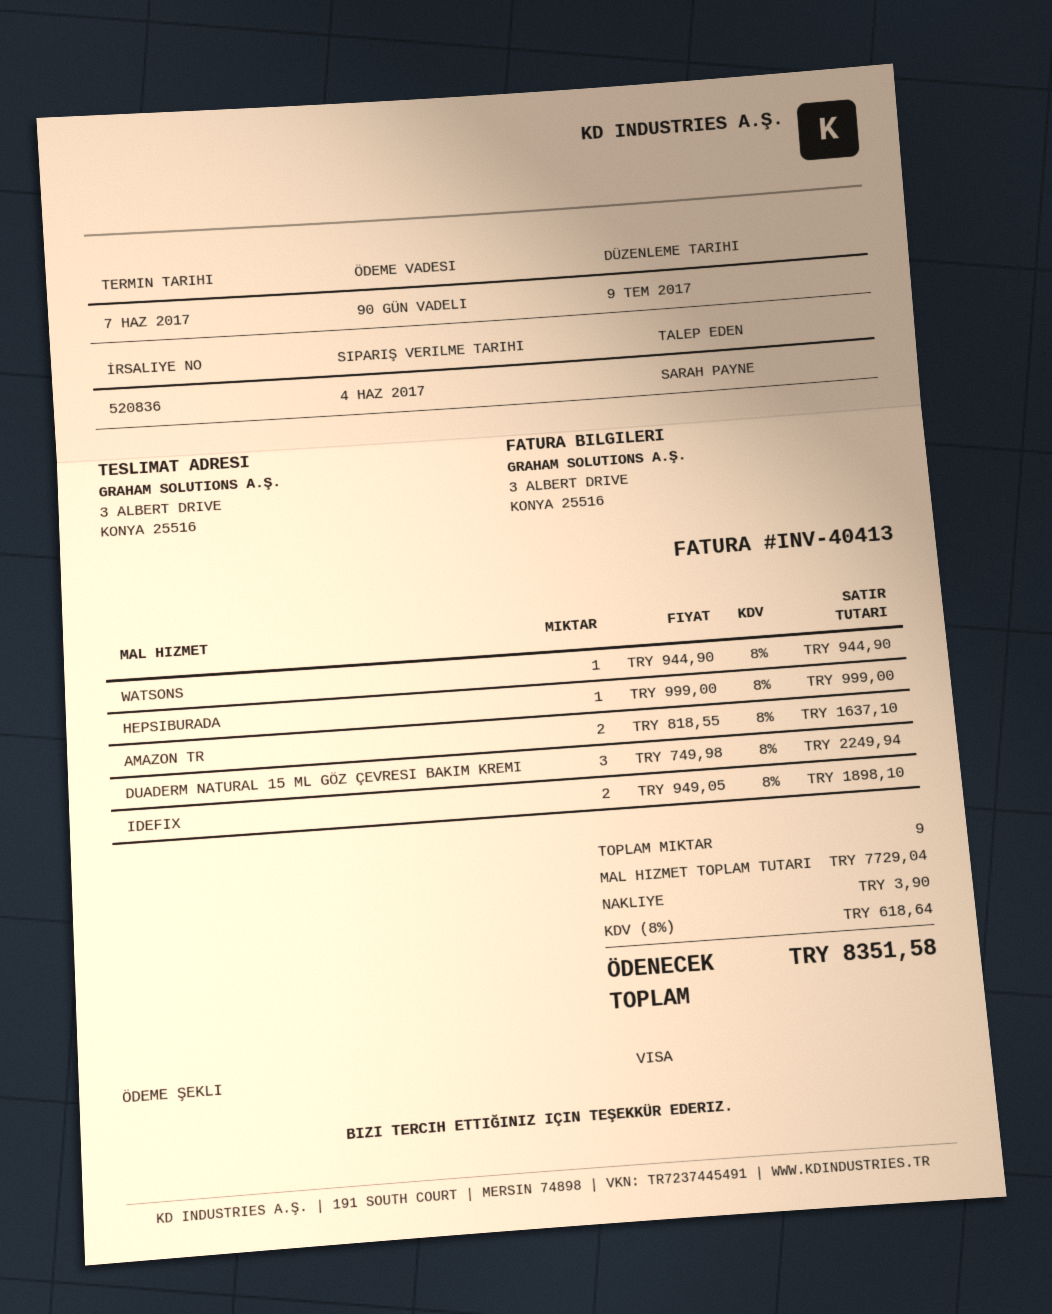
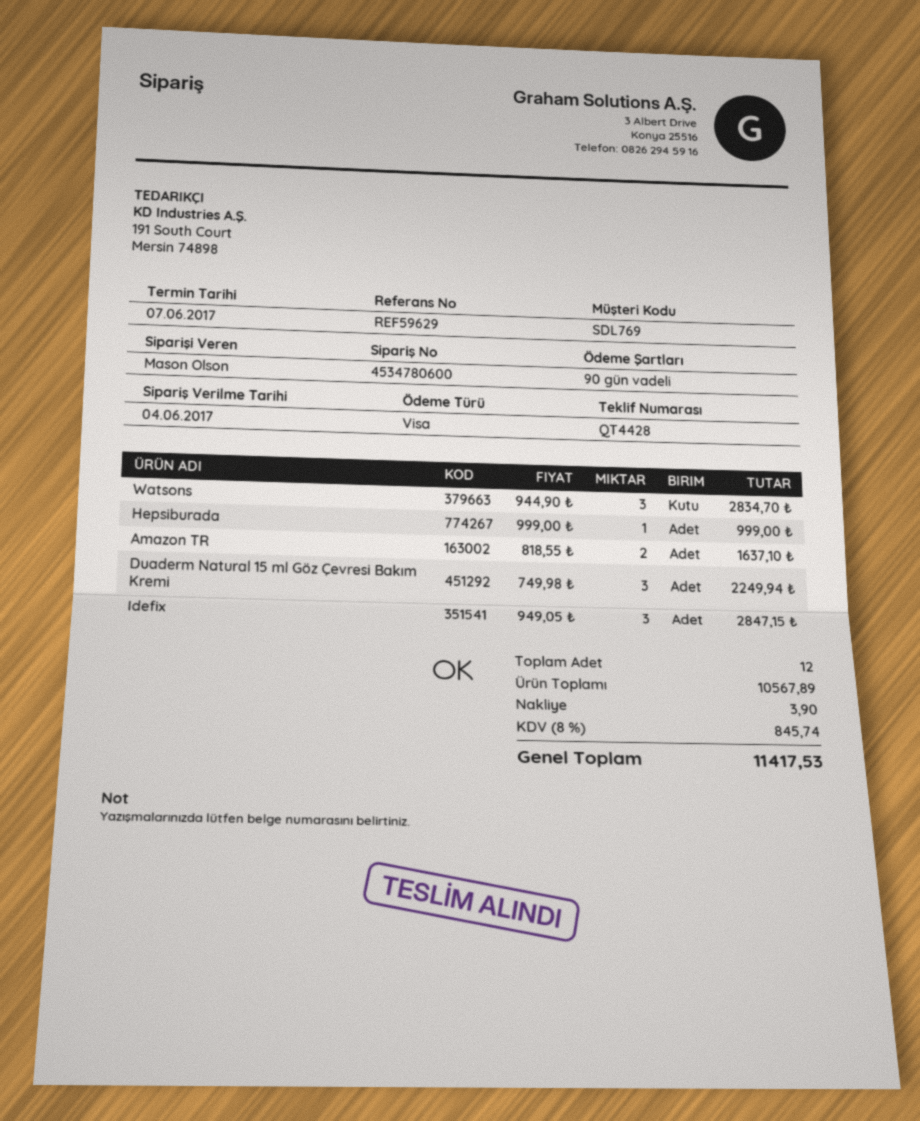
ordered by: SARAH PAYNE -> Mason Olson
WATSONS: 1 x 944.90 = 944.90 -> 3 x 944.90 = 2834.70
IDEFIX: 2 x 949.05 = 1898.10 -> 3 x 949.05 = 2847.15
total quantity: 9 -> 12
subtotal: 7729.04 -> 10567.89
tax: 8% = 618.64 -> 8% = 845.74
total: 8351.58 -> 11417.53

